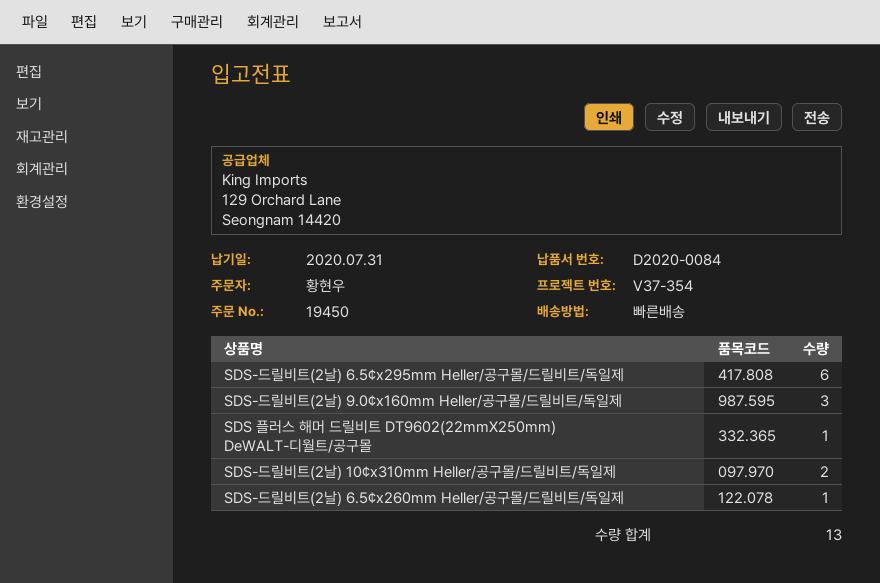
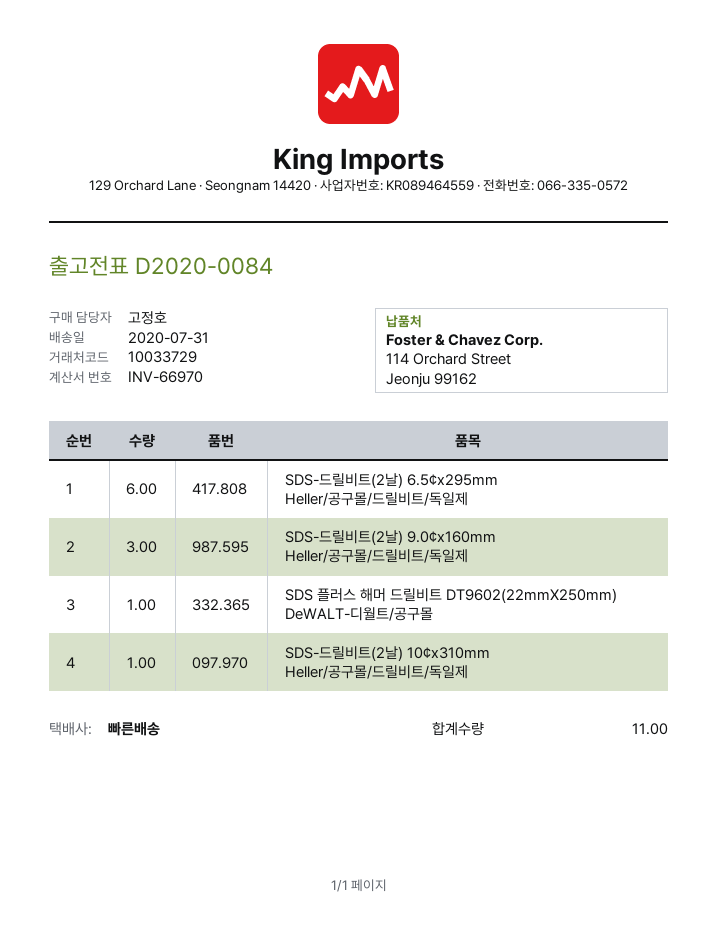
ordered by: 황현우 -> 고정호
SDS-드릴비트(2날) 10¢x310mm Heller/공구몰/드릴비트/독일제: 2 -> 1
SDS-드릴비트(2날) 6.5¢x260mm Heller/공구몰/드릴비트/독일제: 1 -> none
total quantity: 13 -> 11

